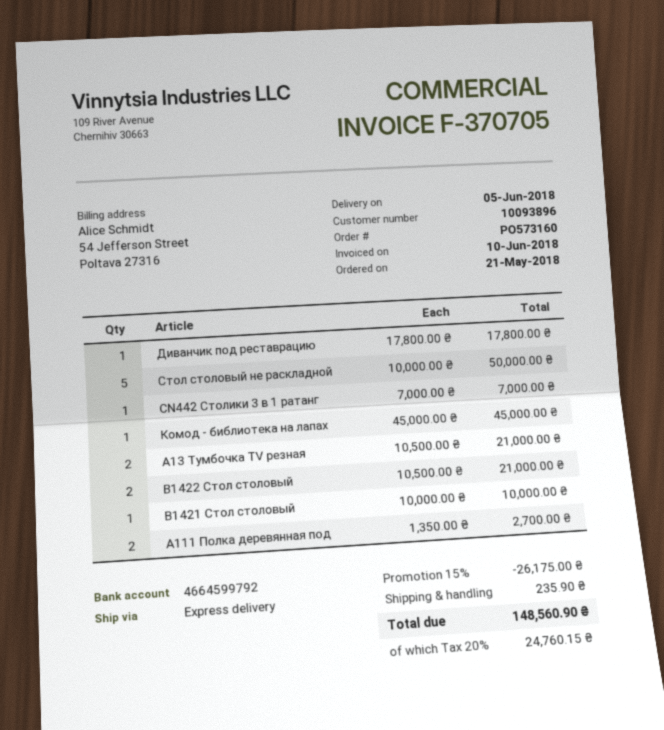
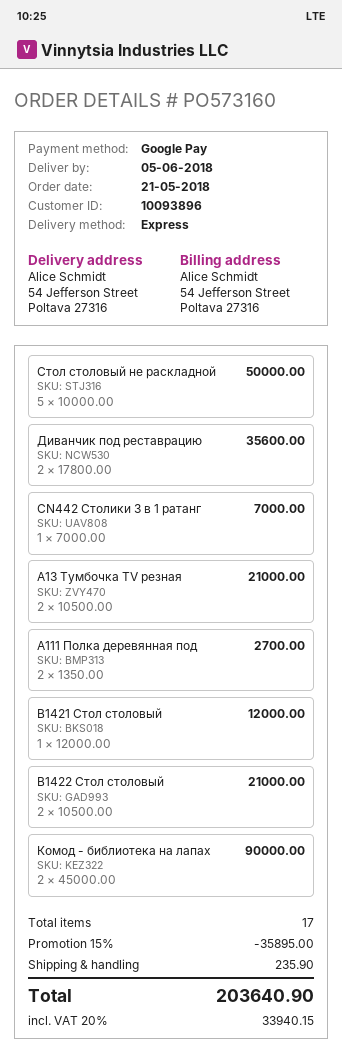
Диванчик под реставрацию: 1 x 17800.00 = 17800.00 -> 2 x 17800.00 = 35600.00
Комод - библиотека на лапах: 1 x 45000.00 = 45000.00 -> 2 x 45000.00 = 90000.00
В1421 Стол столовый: 1 x 10000.00 = 10000.00 -> 1 x 12000.00 = 12000.00
discount: 15% = 26175.00 -> 15% = 35895.00
tax: 20% = 24760.15 -> 20% = 33940.15
total: 148560.90 -> 203640.90

